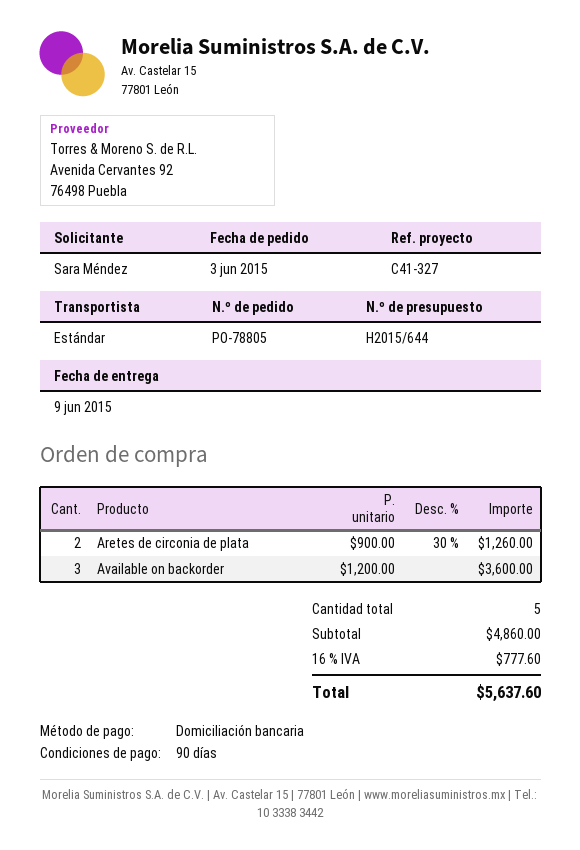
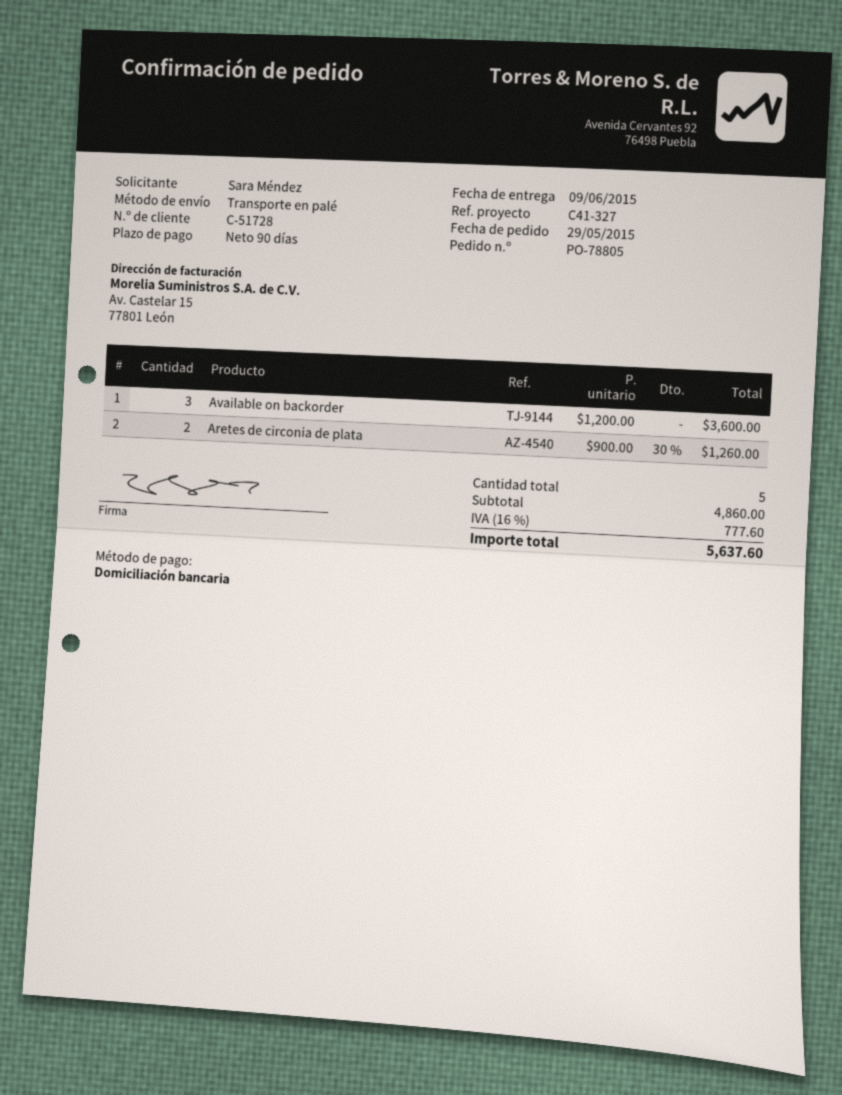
order date: 2015-06-03 -> 2015-05-29
shipping method: standard -> pallet freight

